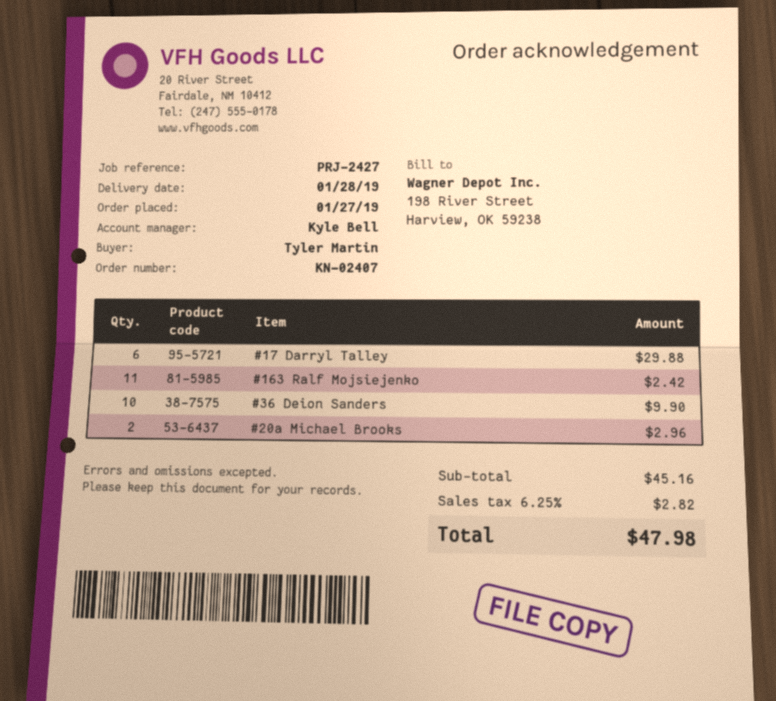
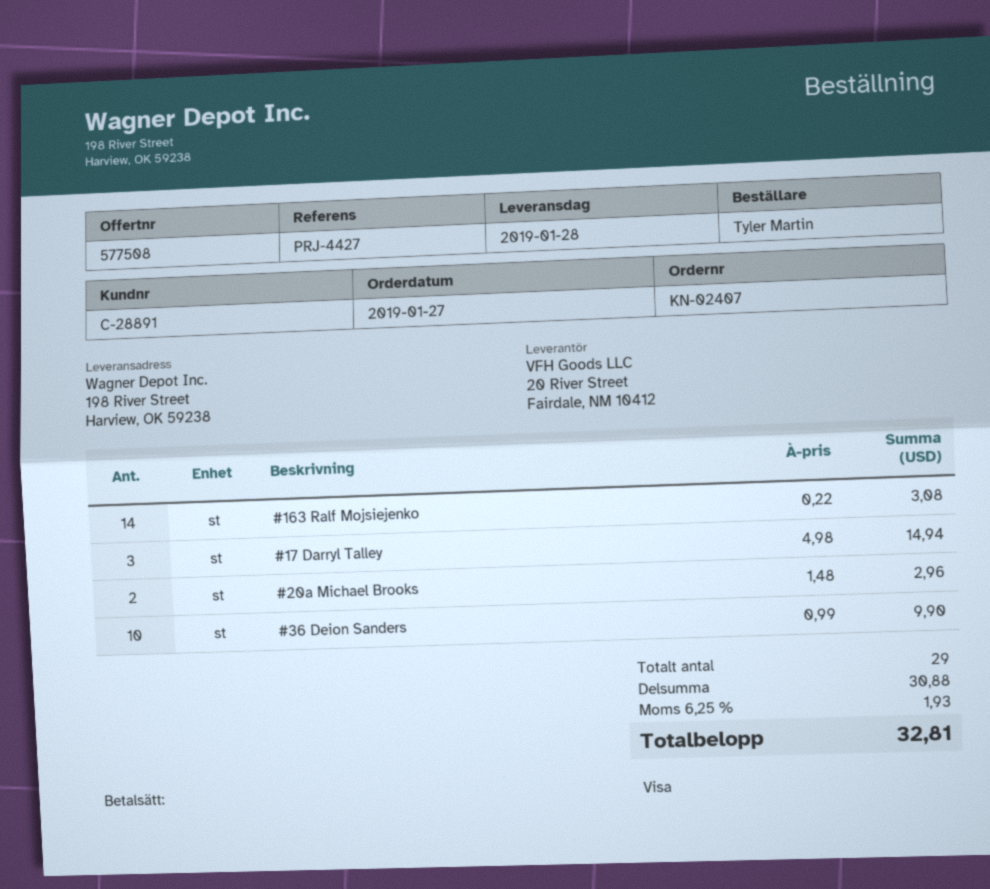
reference: PRJ-2427 -> PRJ-4427
#17 Darryl Talley: 6 for 29.88 -> 3 for 14.94
#163 Ralf Mojsiejenko: 11 for 2.42 -> 14 for 3.08
subtotal: 45.16 -> 30.88
tax: 6.25% = 2.82 -> 6.25% = 1.93
total: 47.98 -> 32.81

